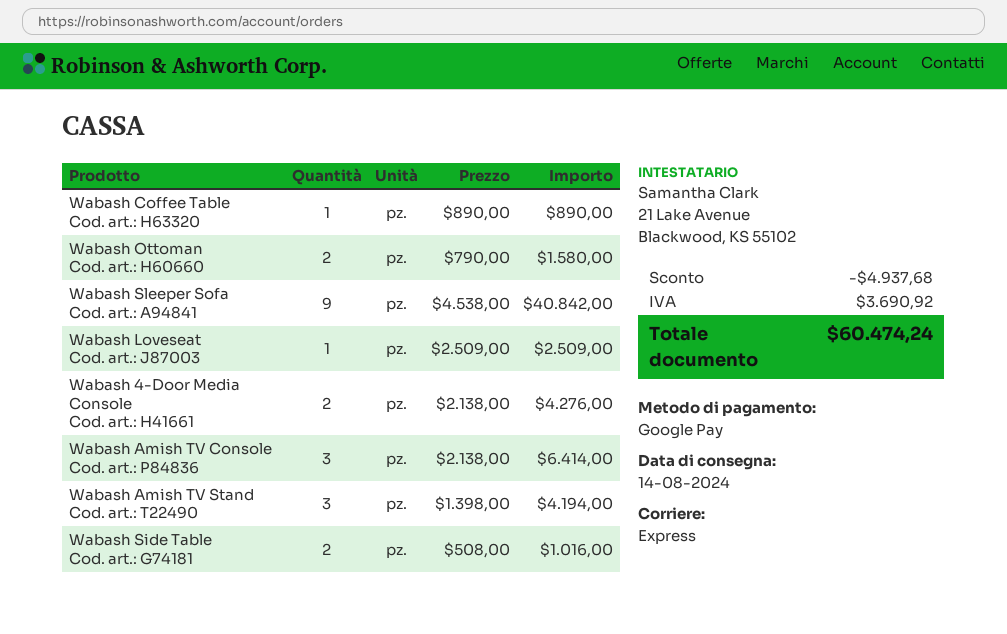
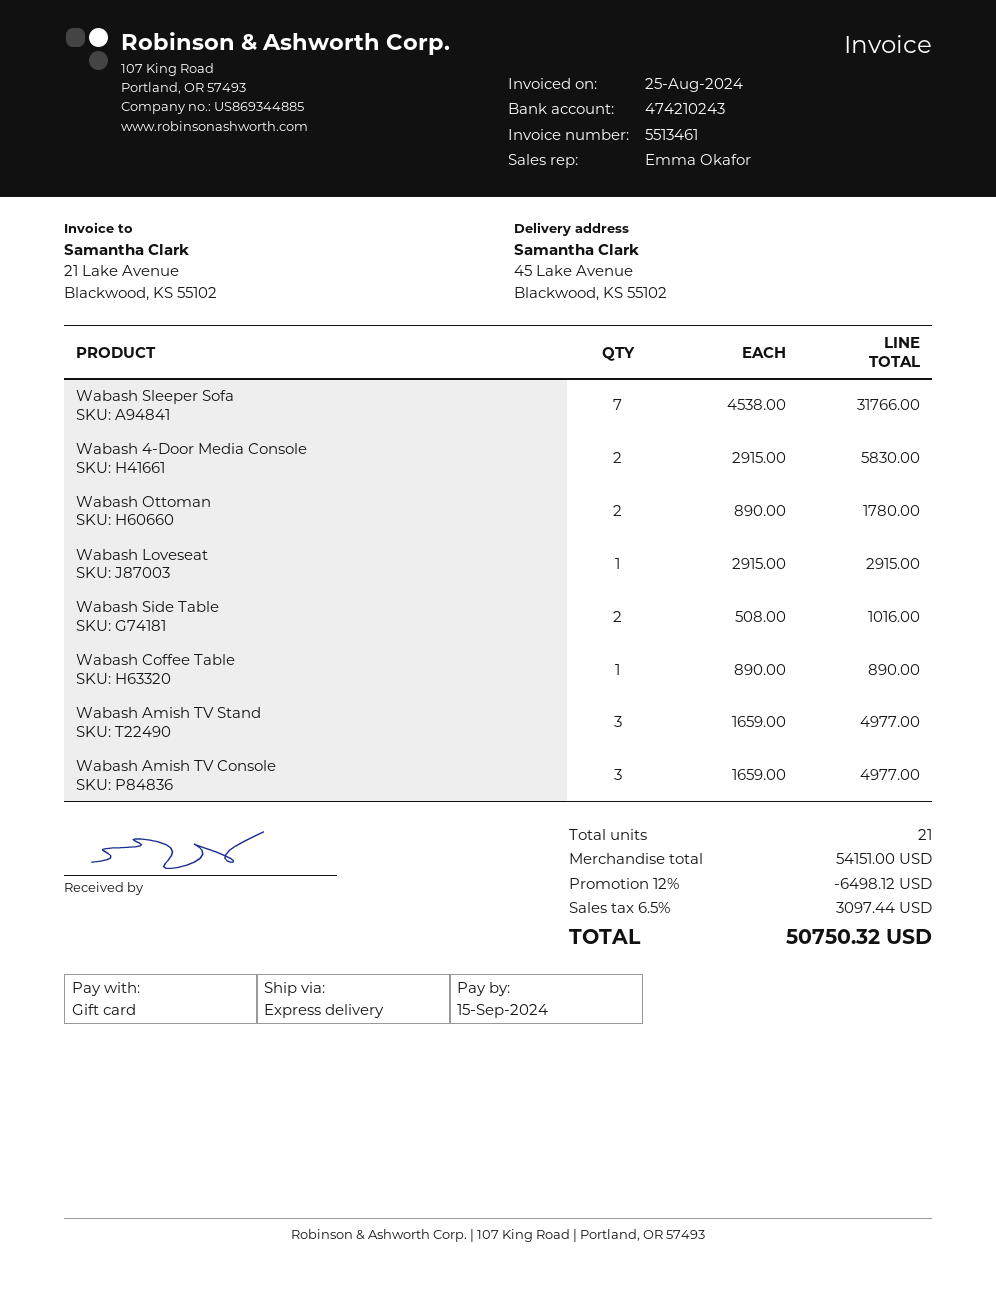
payment method: Google Pay -> gift card
Wabash Ottoman: 2 x 790.00 = 1580.00 -> 2 x 890.00 = 1780.00
Wabash Sleeper Sofa: 9 x 4538.00 = 40842.00 -> 7 x 4538.00 = 31766.00
Wabash Loveseat: 1 x 2509.00 = 2509.00 -> 1 x 2915.00 = 2915.00
Wabash 4-Door Media Console: 2 x 2138.00 = 4276.00 -> 2 x 2915.00 = 5830.00
Wabash Amish TV Console: 3 x 2138.00 = 6414.00 -> 3 x 1659.00 = 4977.00
Wabash Amish TV Stand: 3 x 1398.00 = 4194.00 -> 3 x 1659.00 = 4977.00
discount: 4937.68 -> 6498.12
tax: 3690.92 -> 3097.44
total: 60474.24 -> 50750.32

